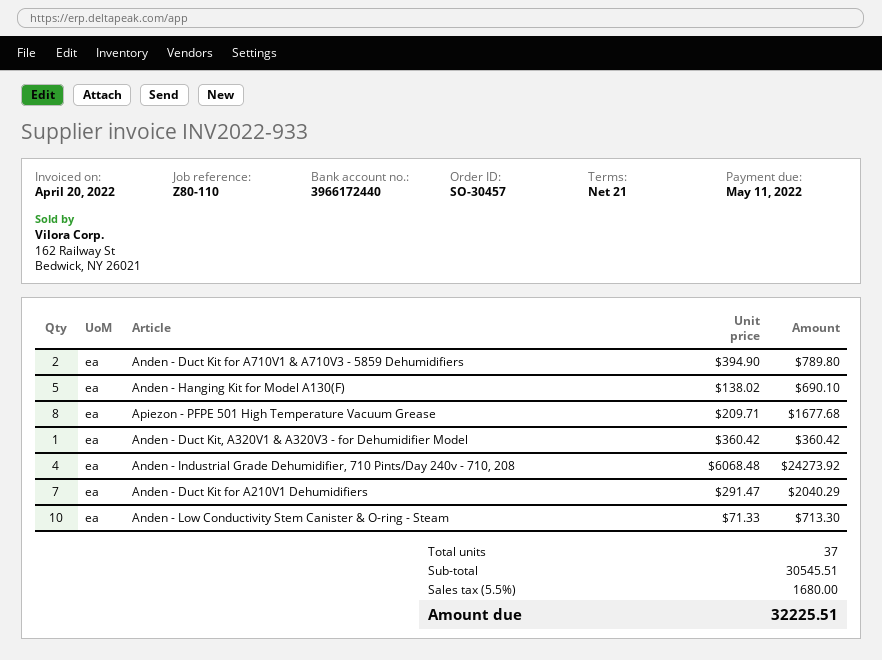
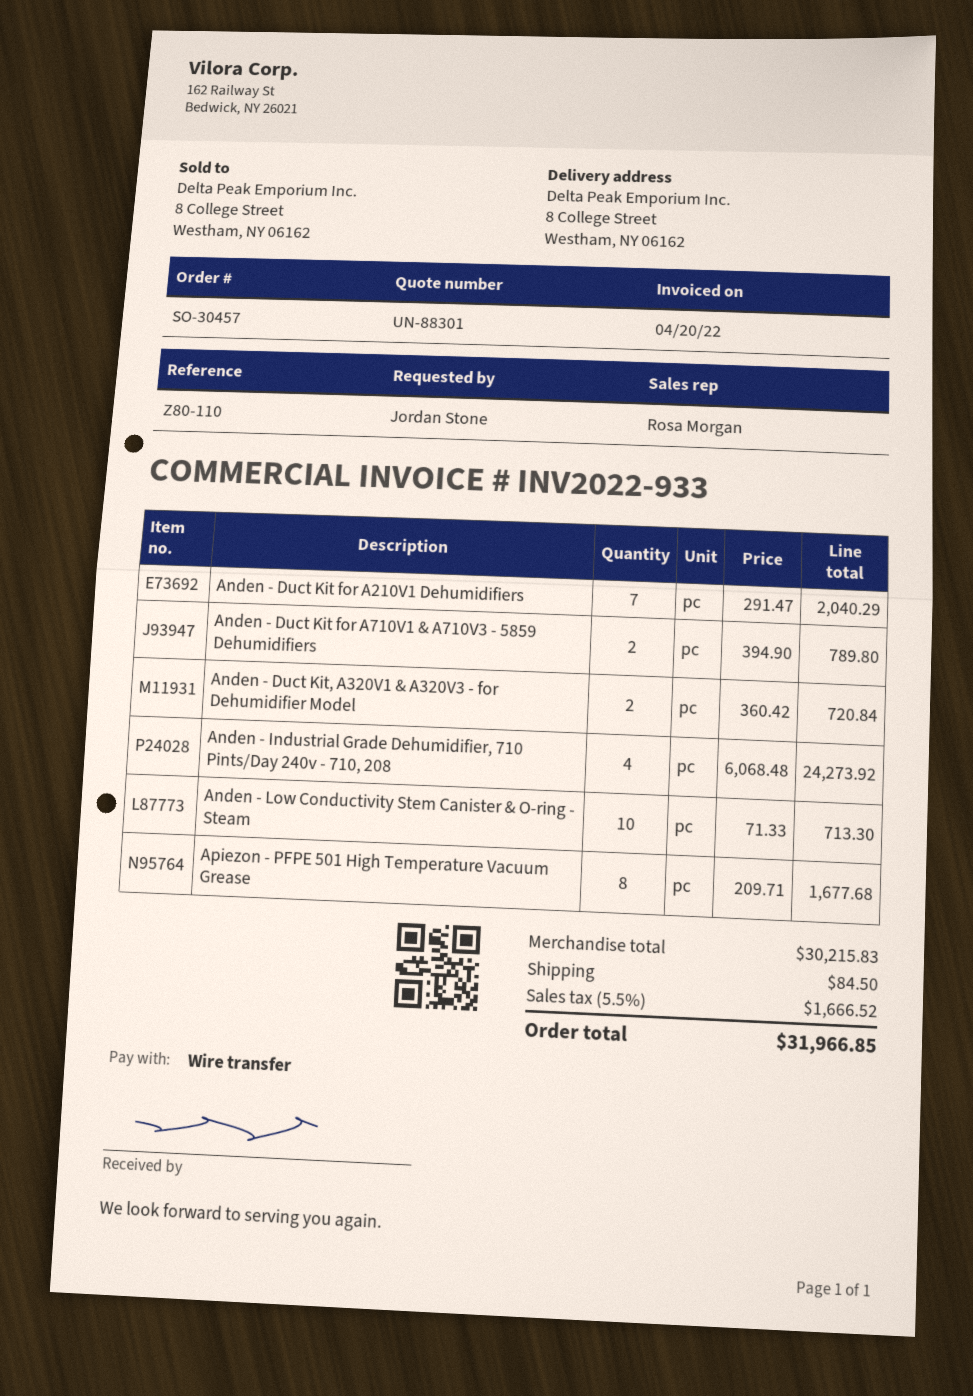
Anden - Hanging Kit for Model A130(F): 5 x 138.02 = 690.10 -> none
Anden - Duct Kit, A320V1 & A320V3 - for Dehumidifier Model: 1 x 360.42 = 360.42 -> 2 x 360.42 = 720.84
subtotal: 30545.51 -> 30215.83
shipping: none -> 84.50
tax: 5.5% = 1680.00 -> 5.5% = 1666.52
total: 32225.51 -> 31966.85

